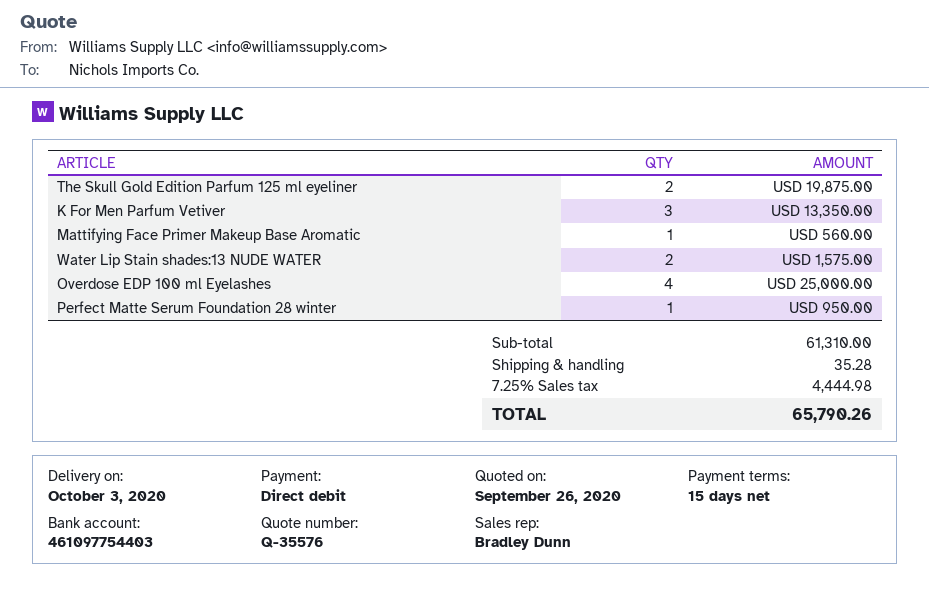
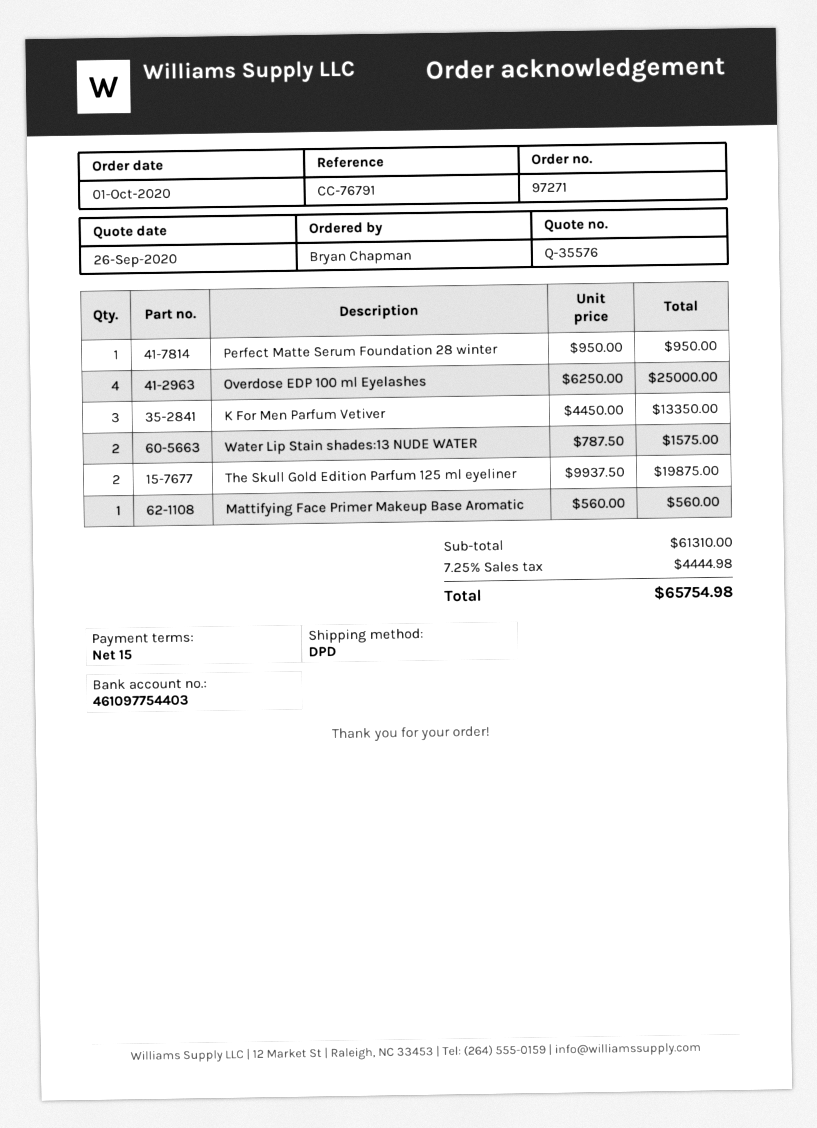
shipping: 35.28 -> none
total: 65790.26 -> 65754.98

